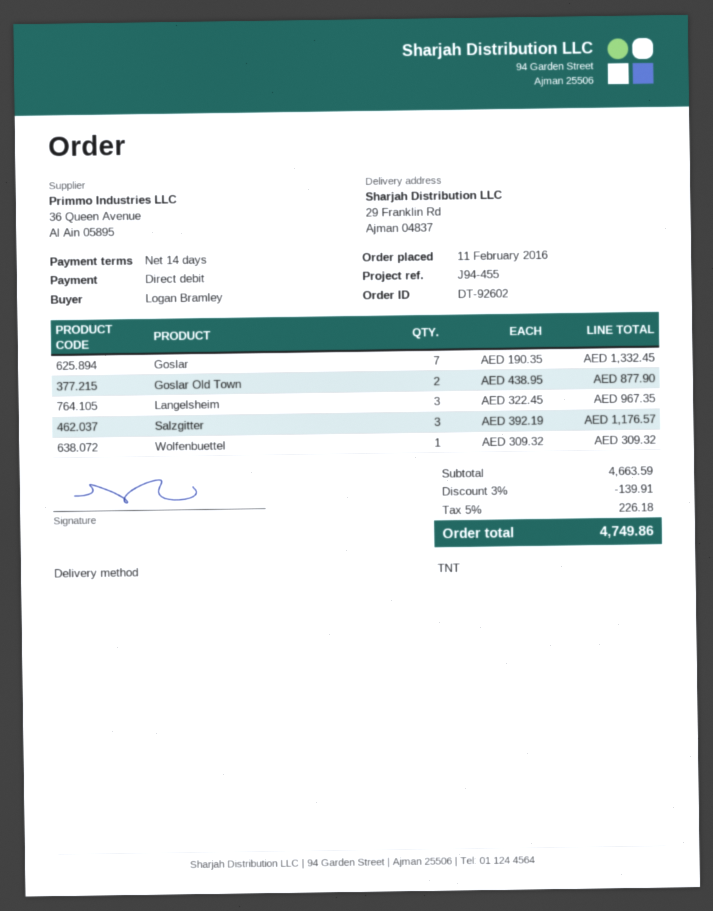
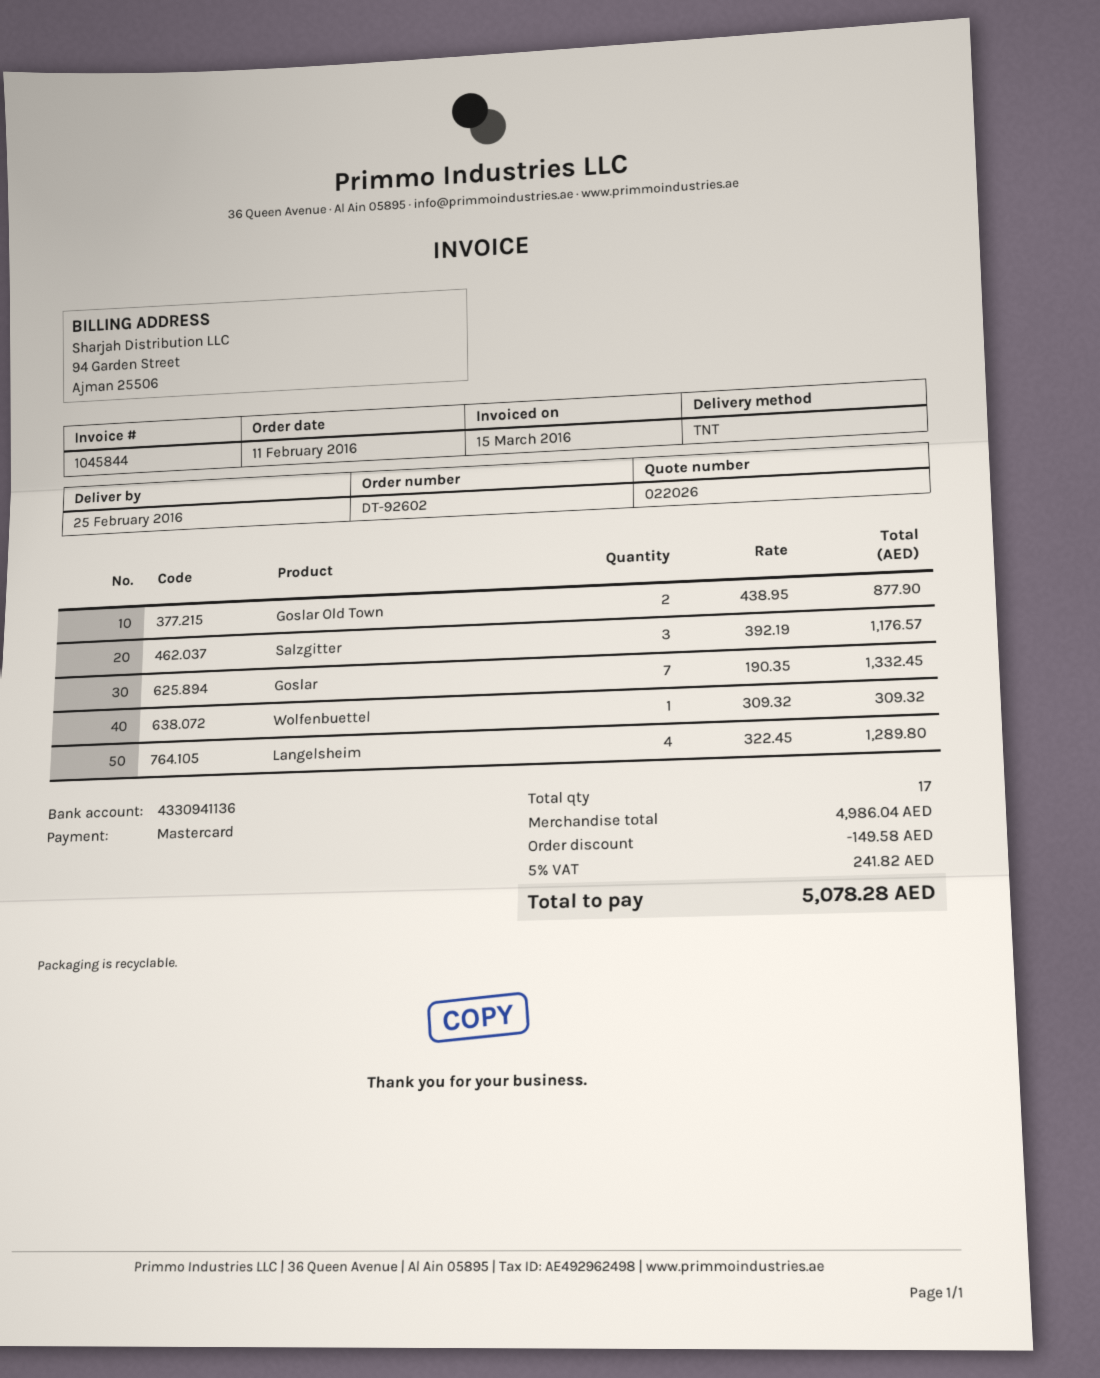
payment method: direct debit -> Mastercard
Langelsheim: 3 x 322.45 = 967.35 -> 4 x 322.45 = 1289.80
subtotal: 4663.59 -> 4986.04
discount: 139.91 -> 149.58
tax: 5% = 226.18 -> 5% = 241.82
total: 4749.86 -> 5078.28

